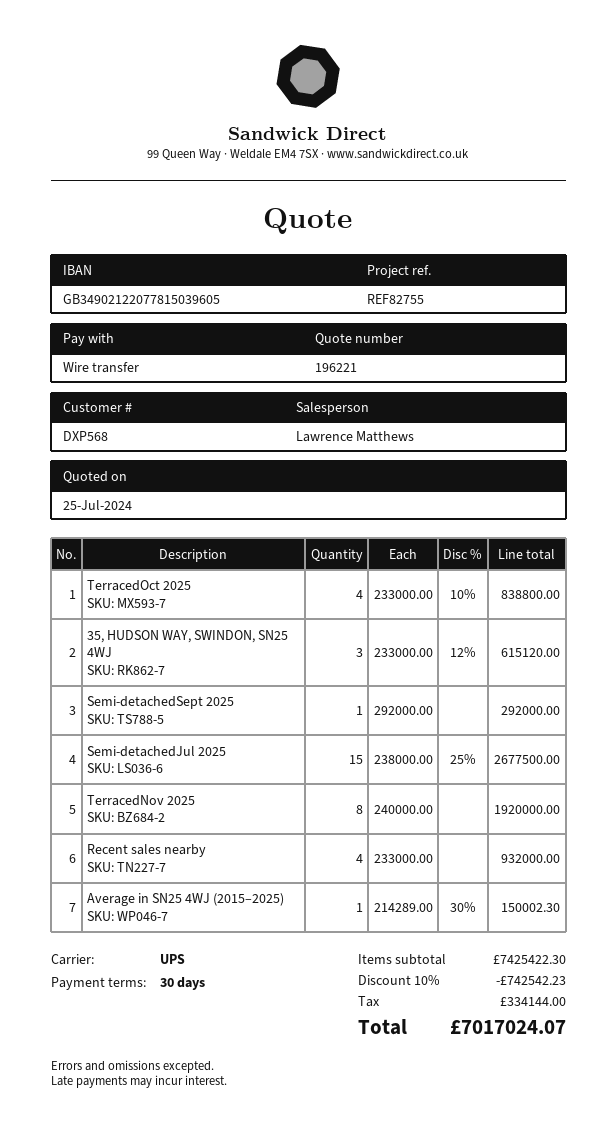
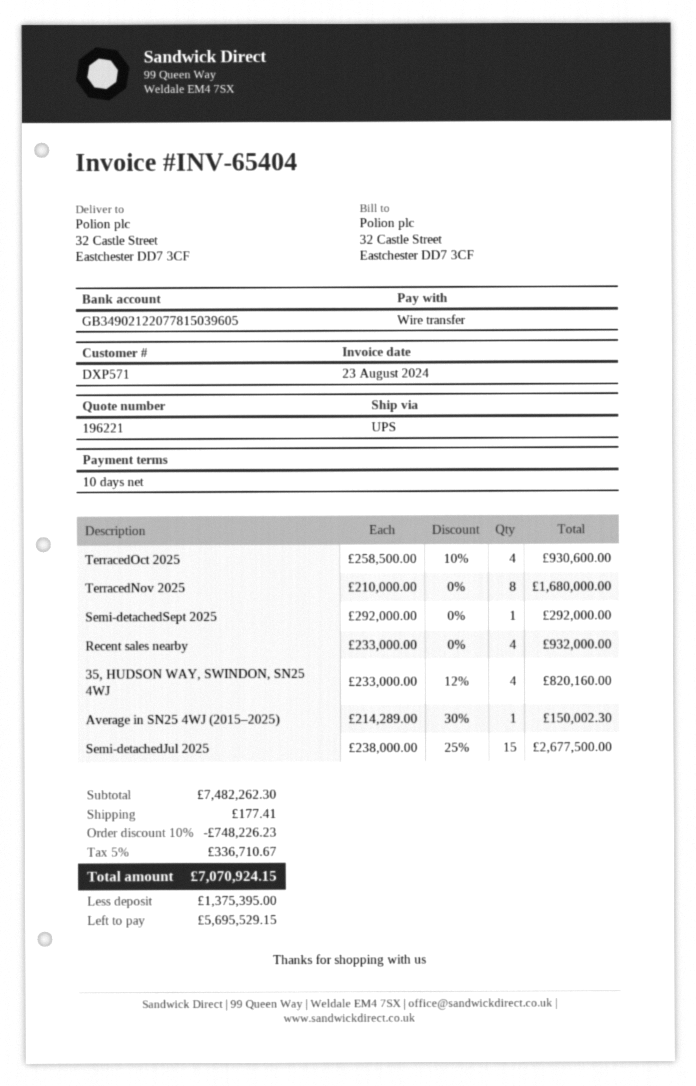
payment terms: 30 days -> 10 days
customer number: DXP568 -> DXP571
TerracedOct 2025: 4 x 233000.00 - 10% = 838800.00 -> 4 x 258500.00 - 10% = 930600.00
35, HUDSON WAY, SWINDON, SN25 4WJ: 3 x 233000.00 - 12% = 615120.00 -> 4 x 233000.00 - 12% = 820160.00
TerracedNov 2025: 8 x 240000.00 = 1920000.00 -> 8 x 210000.00 = 1680000.00
subtotal: 7425422.30 -> 7482262.30
discount: 10% = 742542.23 -> 10% = 748226.23
shipping: none -> 177.41
tax: 334144.00 -> 336710.67
total: 7017024.07 -> 7070924.15

